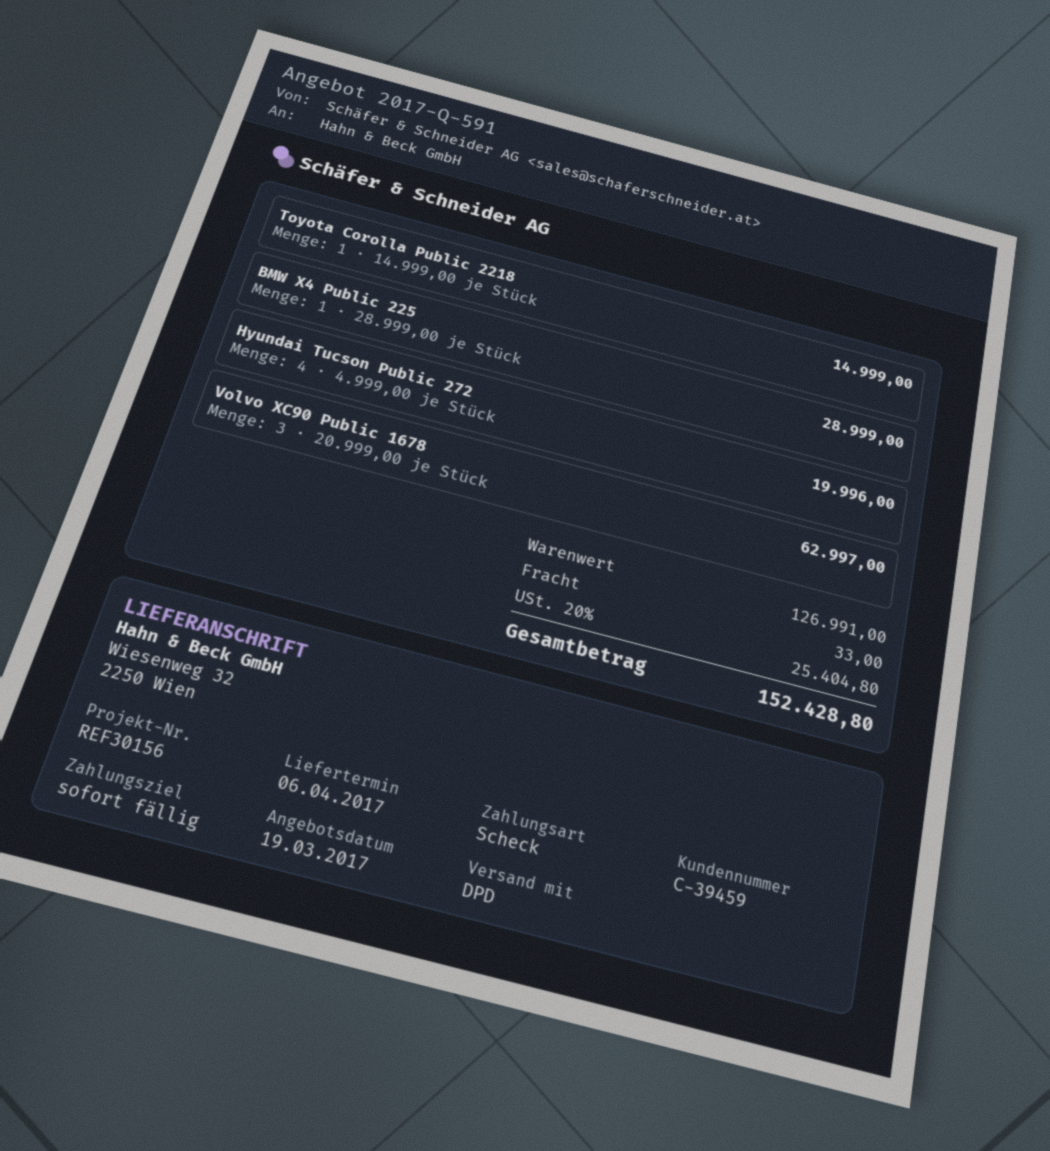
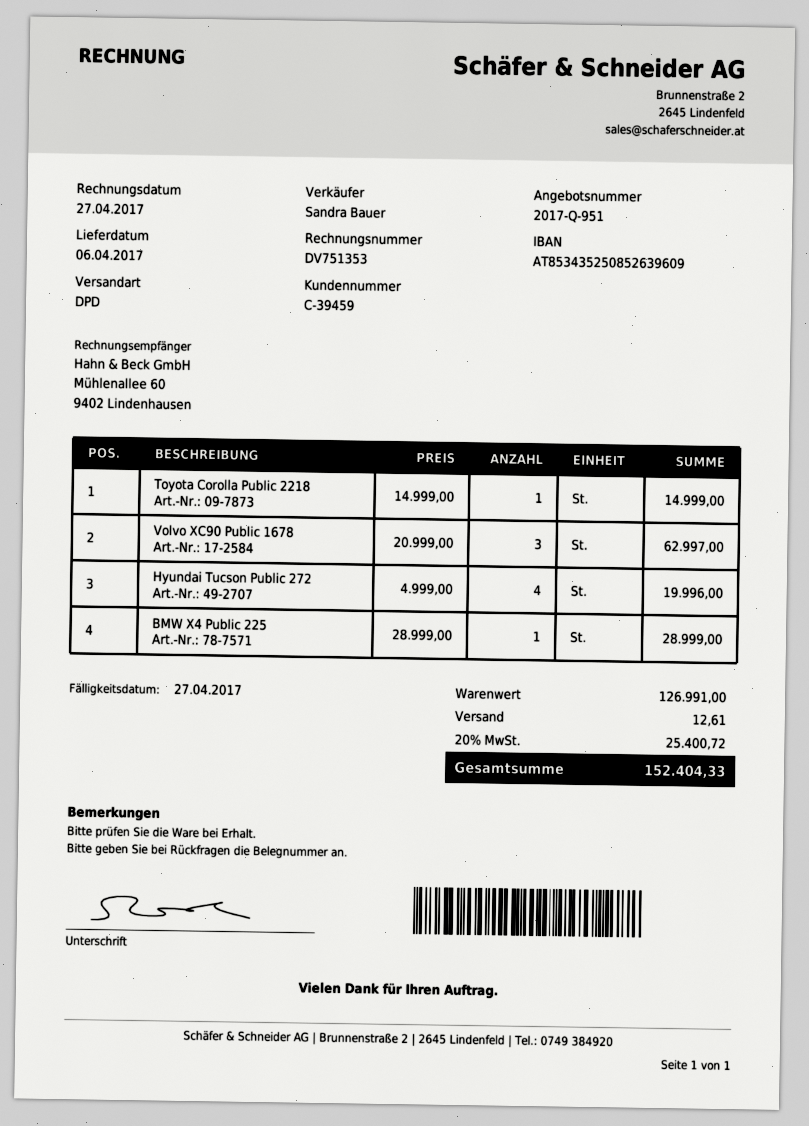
quote number: 2017-Q-591 -> 2017-Q-951
shipping: 33.00 -> 12.61
tax: 20% = 25404.80 -> 20% = 25400.72
total: 152428.80 -> 152404.33

